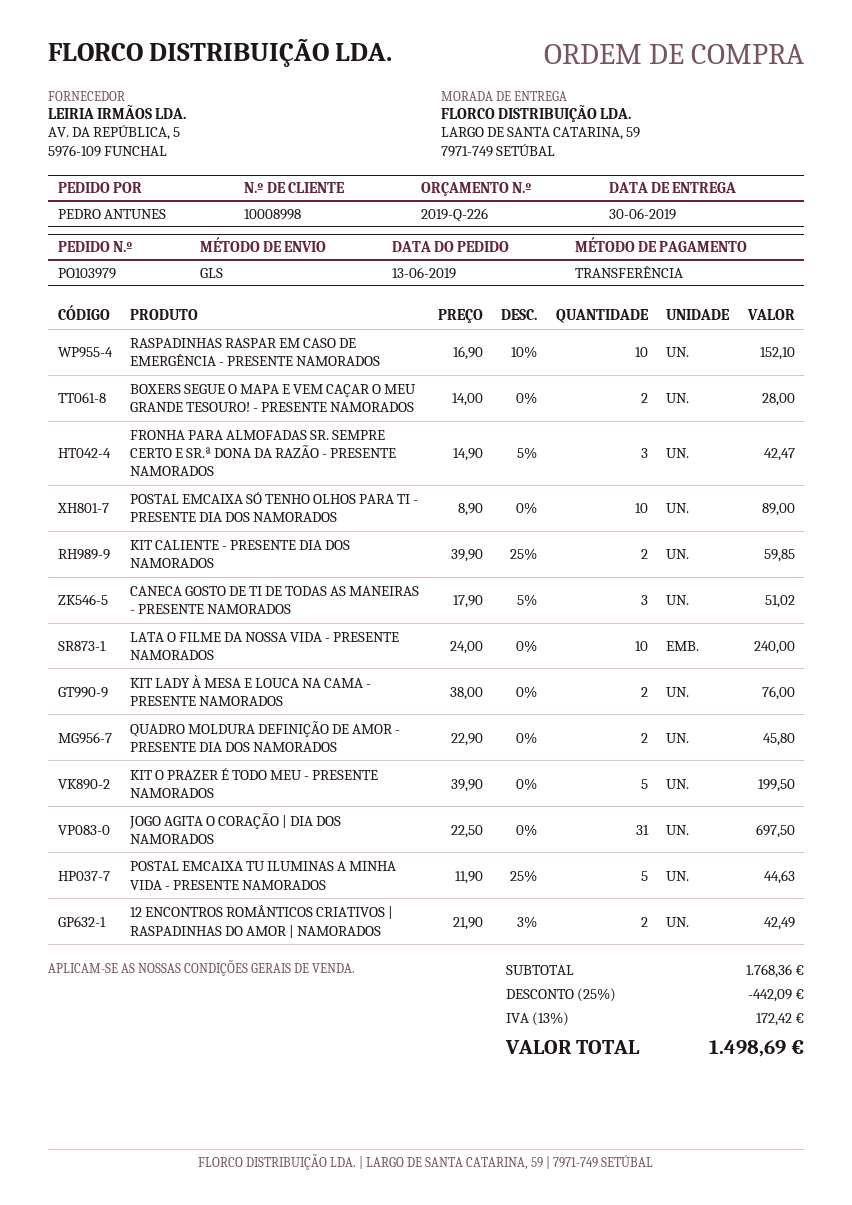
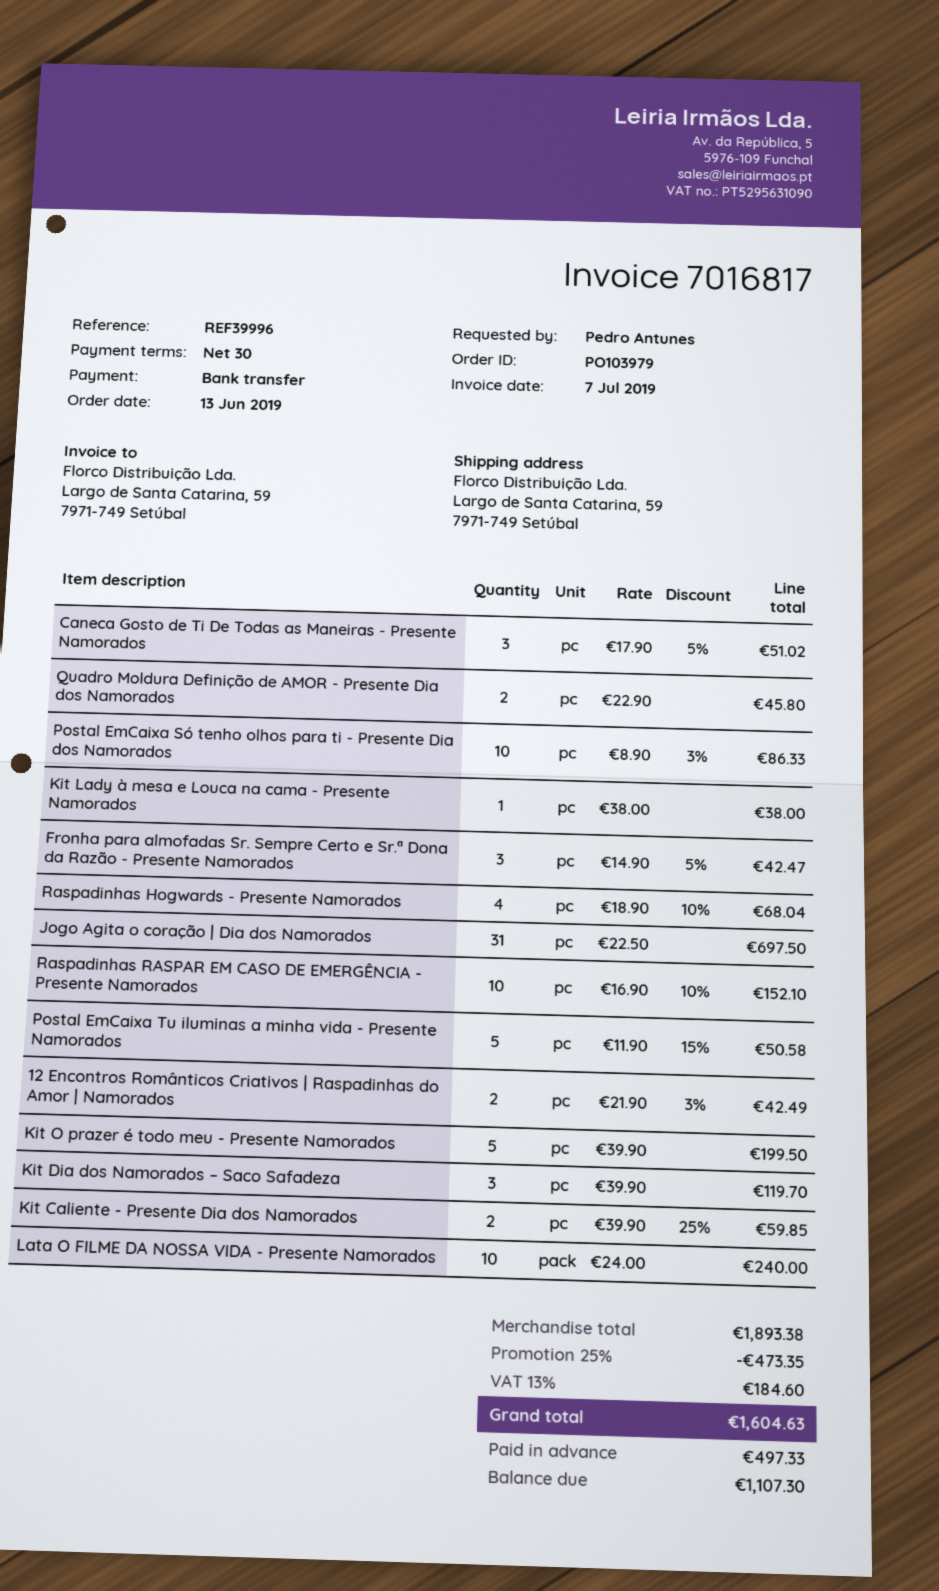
BOXERS SEGUE O MAPA E VEM CAÇAR O MEU GRANDE TESOURO! - PRESENTE NAMORADOS: 2 x 14.00 = 28.00 -> none
POSTAL EMCAIXA SÓ TENHO OLHOS PARA TI - PRESENTE DIA DOS NAMORADOS: 10 x 8.90 = 89.00 -> 10 x 8.90 - 3% = 86.33
KIT LADY À MESA E LOUCA NA CAMA - PRESENTE NAMORADOS: 2 x 38.00 = 76.00 -> 1 x 38.00 = 38.00
POSTAL EMCAIXA TU ILUMINAS A MINHA VIDA - PRESENTE NAMORADOS: 5 x 11.90 - 25% = 44.63 -> 5 x 11.90 - 15% = 50.58
Raspadinhas Hogwards - Presente Namorados: none -> 4 x 18.90 - 10% = 68.04
Kit Dia dos Namorados – Saco Safadeza: none -> 3 x 39.90 = 119.70
subtotal: 1768.36 -> 1893.38
discount: 25% = 442.09 -> 25% = 473.35
tax: 13% = 172.42 -> 13% = 184.60
total: 1498.69 -> 1604.63

